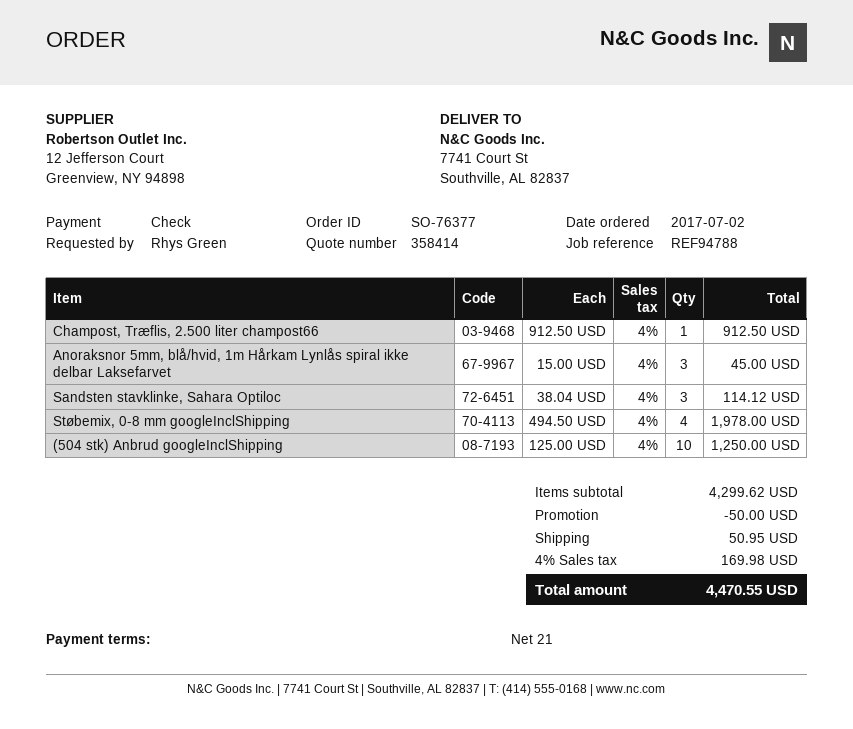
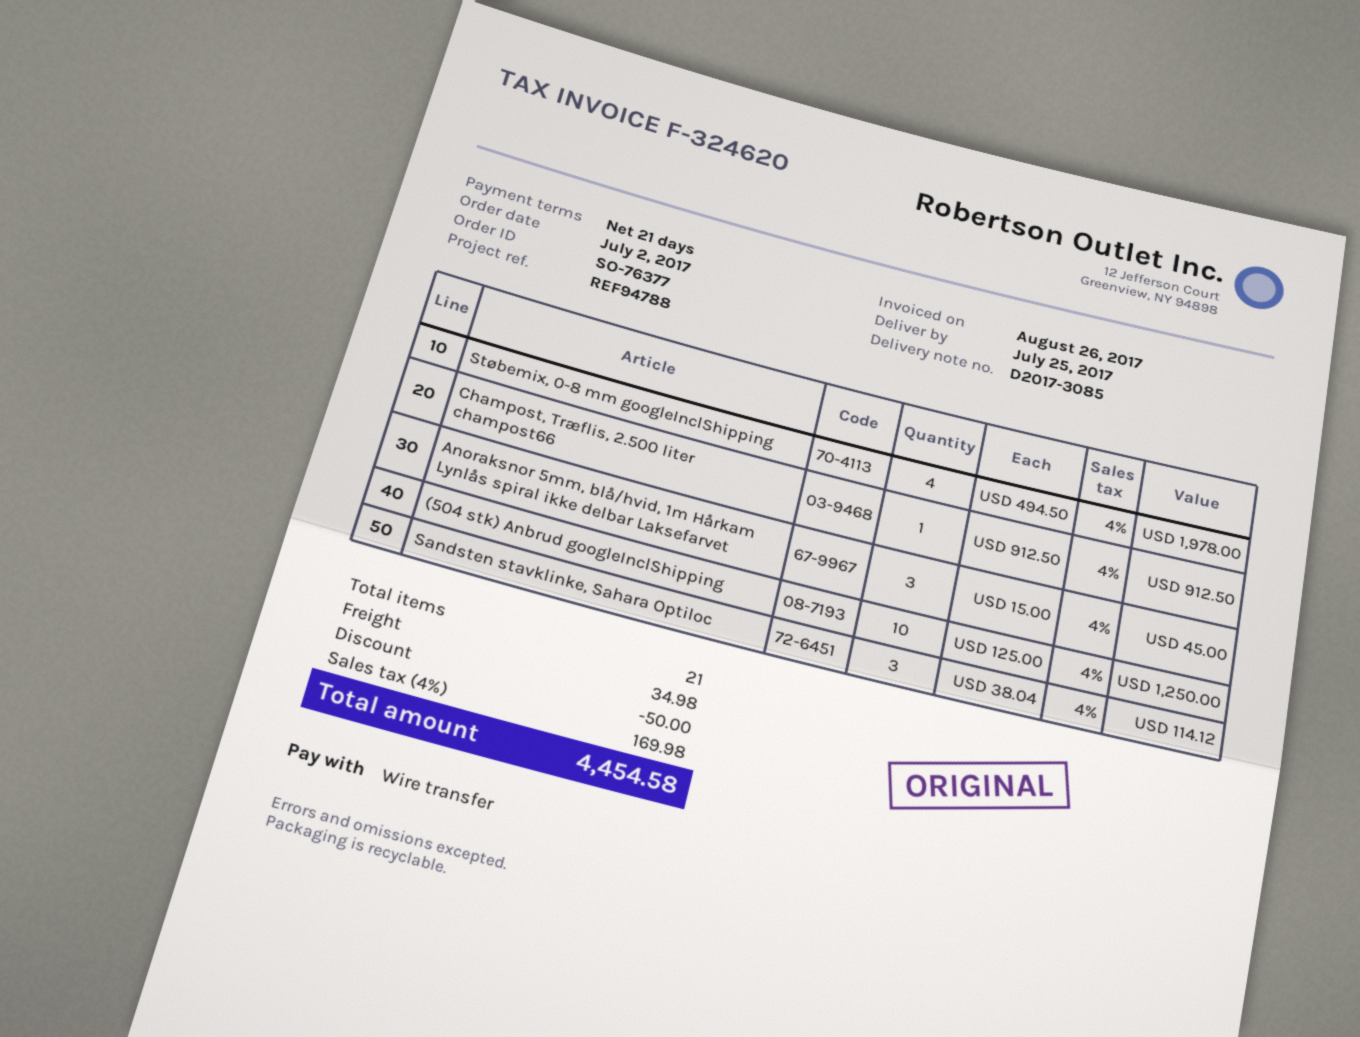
payment method: cheque -> bank transfer
shipping: 50.95 -> 34.98
total: 4470.55 -> 4454.58

